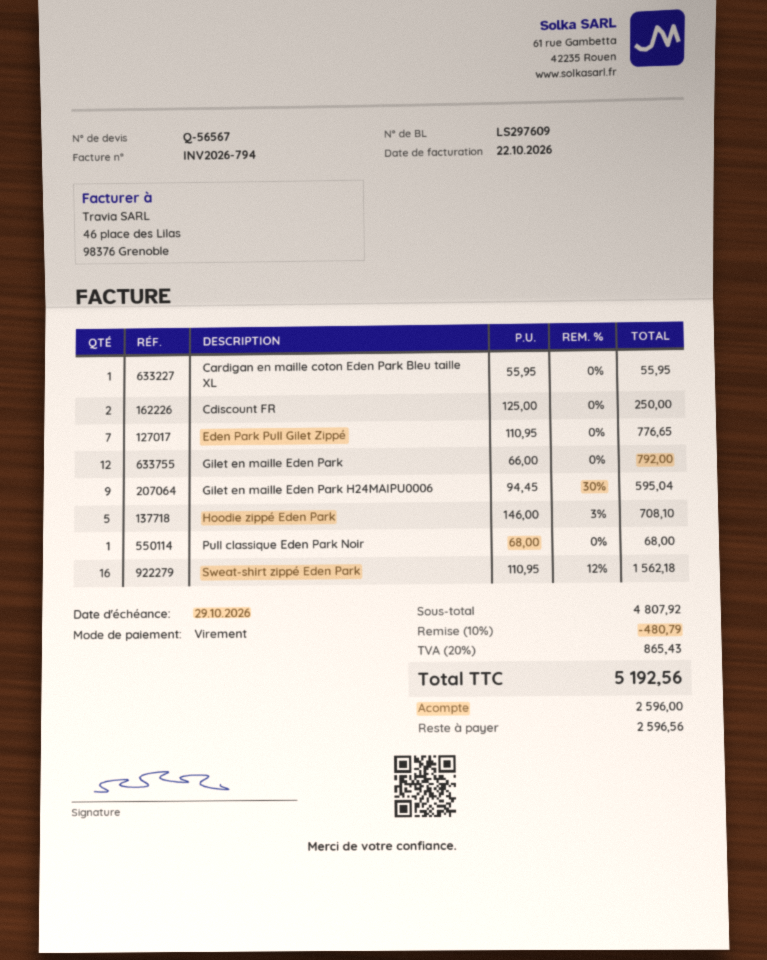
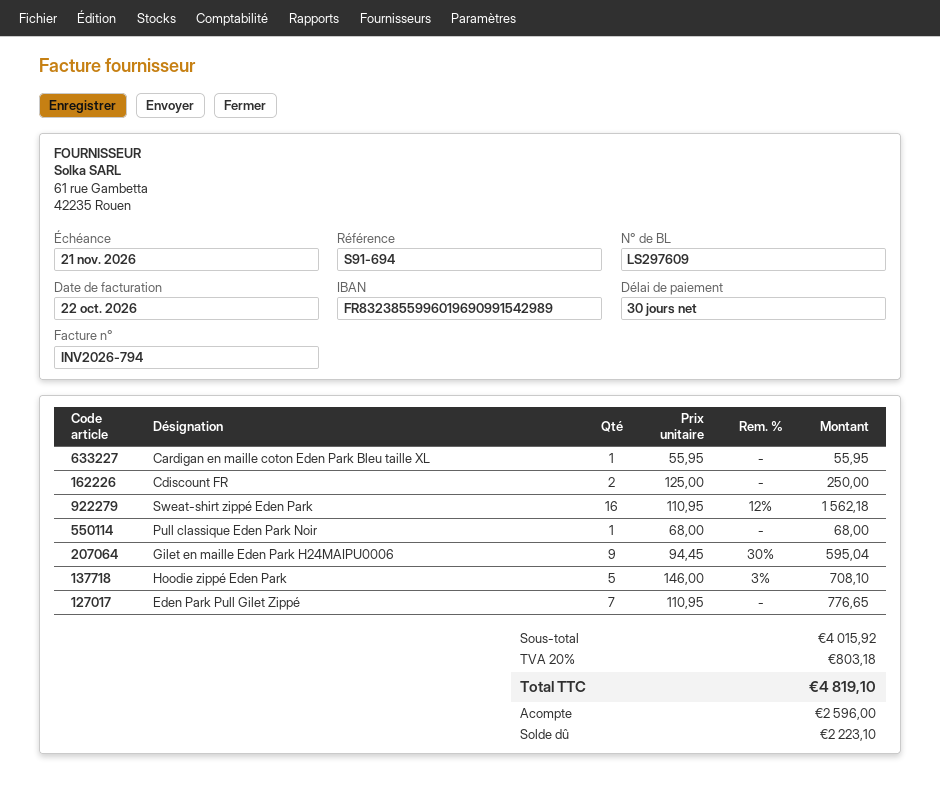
due date: 2026-10-29 -> 2026-11-21
Gilet en maille Eden Park: 12 x 66.00 = 792.00 -> none
subtotal: 4807.92 -> 4015.92
discount: 10% = 480.79 -> none
tax: 20% = 865.43 -> 20% = 803.18
total: 5192.56 -> 4819.10
balance: 2596.56 -> 2223.10

